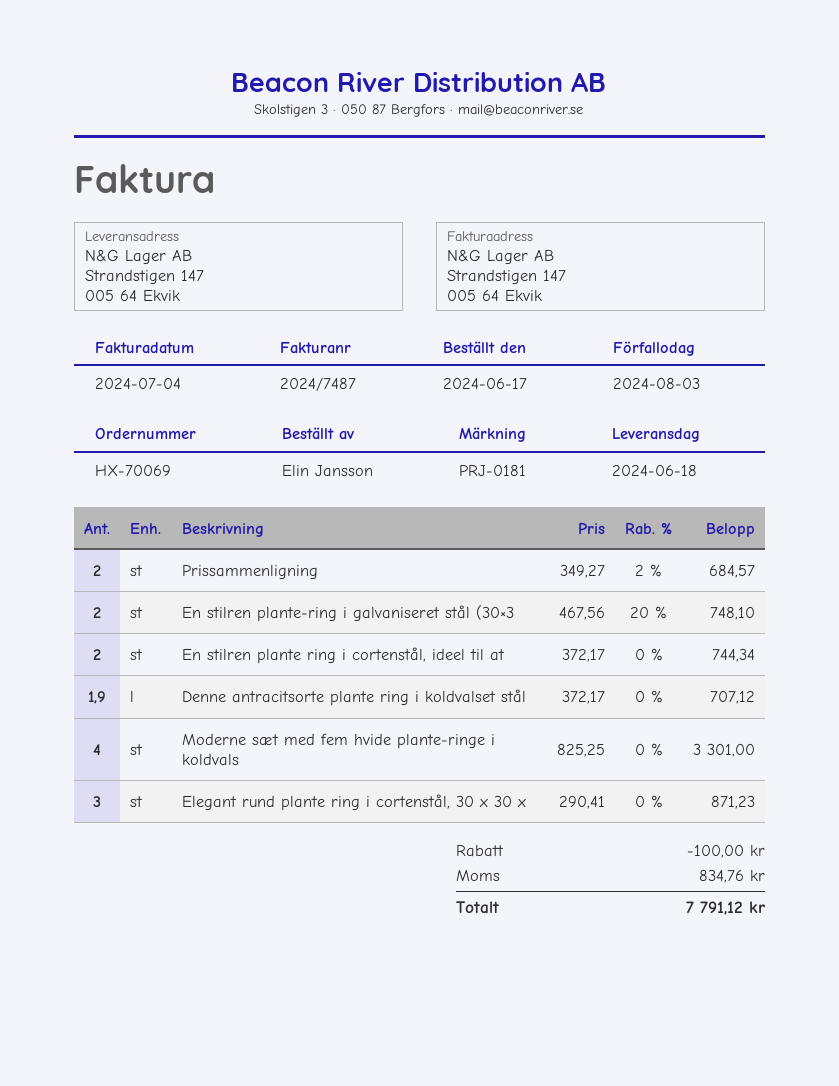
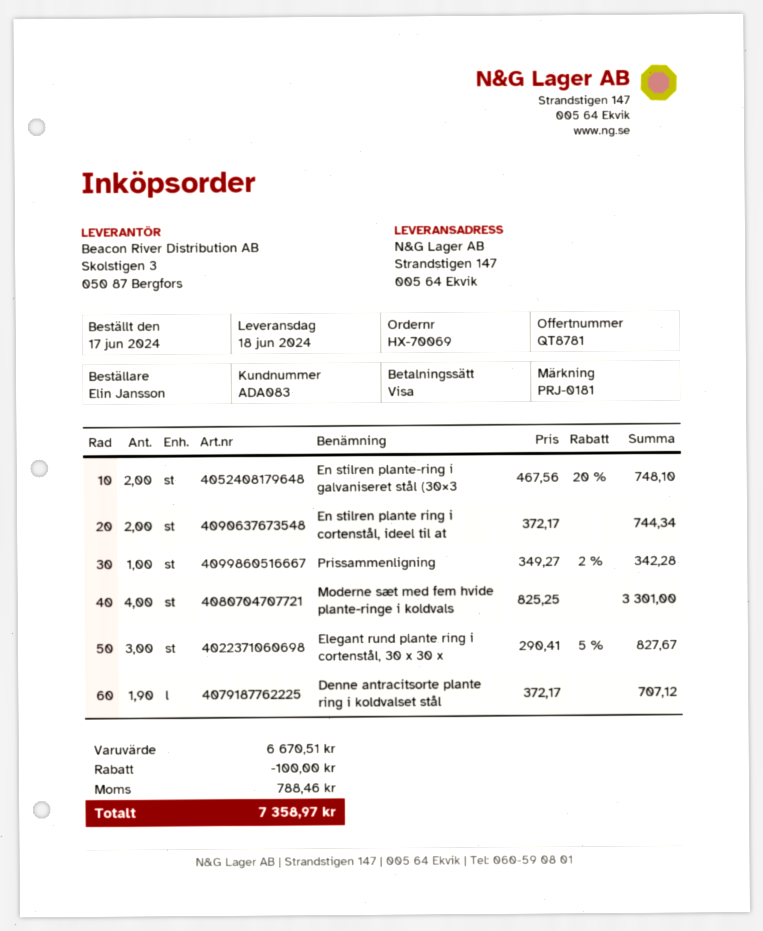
Prissammenligning: 2 x 349.27 - 2% = 684.57 -> 1 x 349.27 - 2% = 342.28
Elegant rund plante ring i cortenstål, 30 x 30 x: 3 x 290.41 = 871.23 -> 3 x 290.41 - 5% = 827.67
tax: 834.76 -> 788.46
total: 7791.12 -> 7358.97

